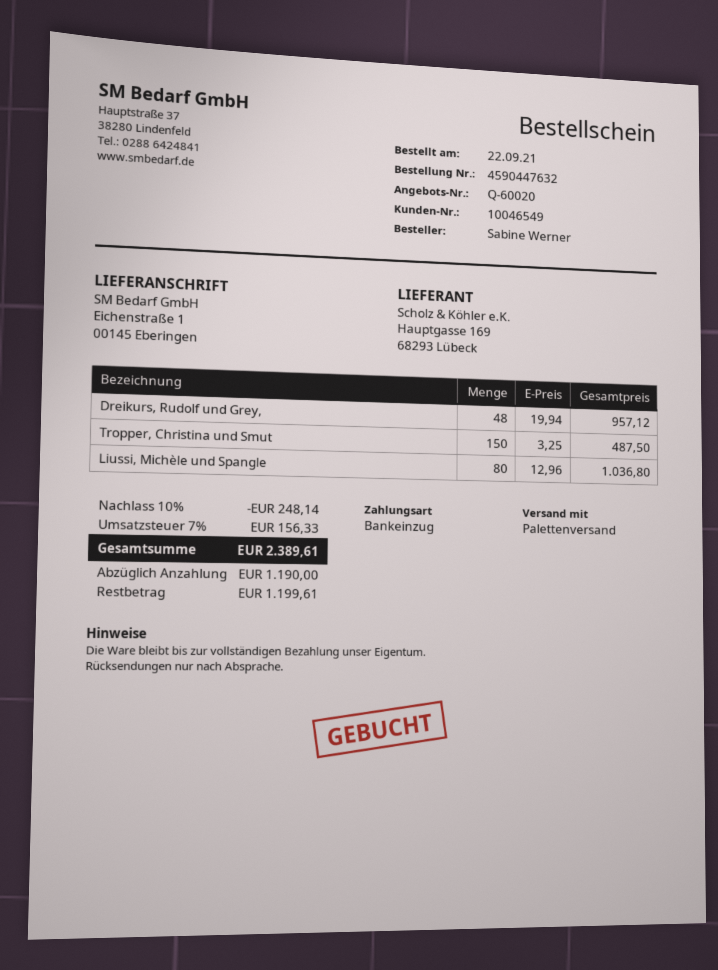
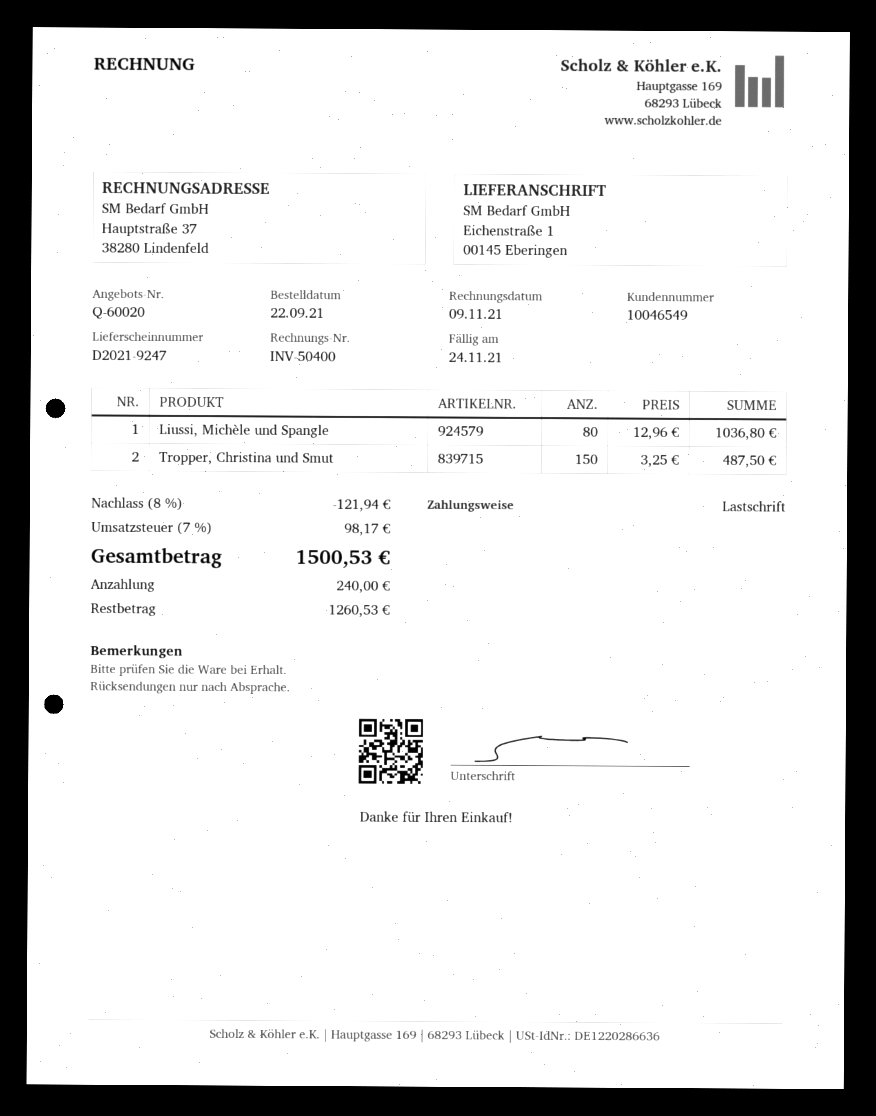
Dreikurs, Rudolf und Grey,: 48 x 19.94 = 957.12 -> none
discount: 10% = 248.14 -> 8% = 121.94
tax: 7% = 156.33 -> 7% = 98.17
total: 2389.61 -> 1500.53
deposit: 1190.00 -> 240.00
balance: 1199.61 -> 1260.53

